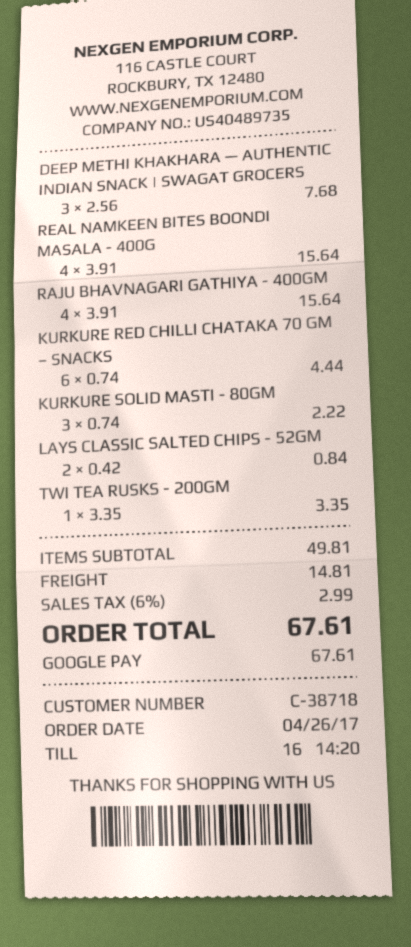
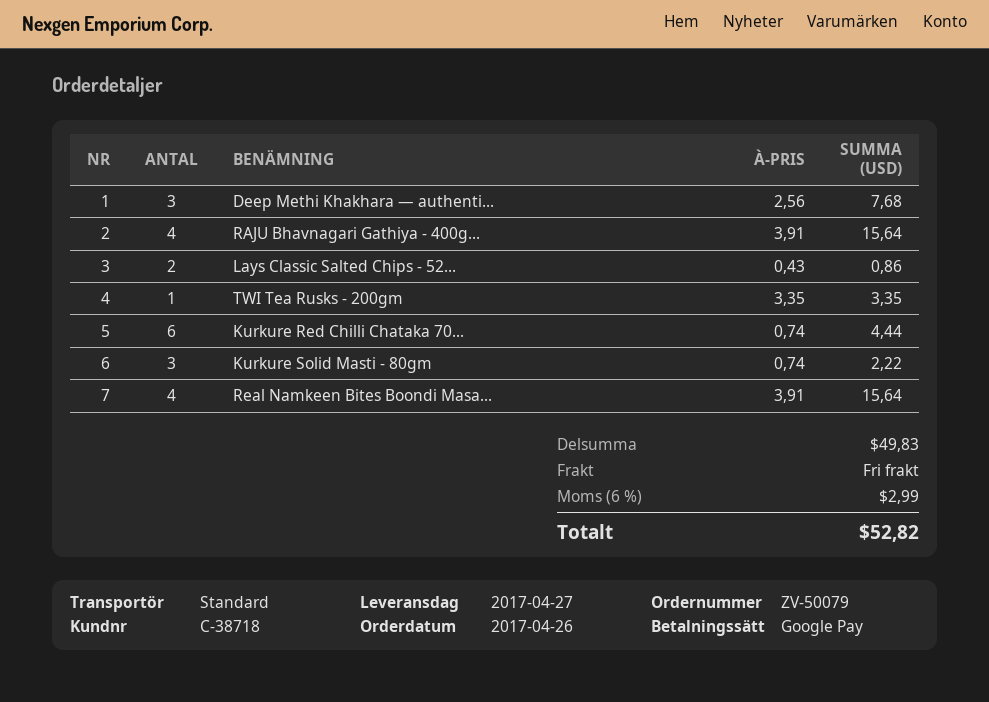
LAYS CLASSIC SALTED CHIPS - 52GM: 2 x 0.42 = 0.84 -> 2 x 0.43 = 0.86
subtotal: 49.81 -> 49.83
shipping: 14.81 -> 0.00
total: 67.61 -> 52.82

